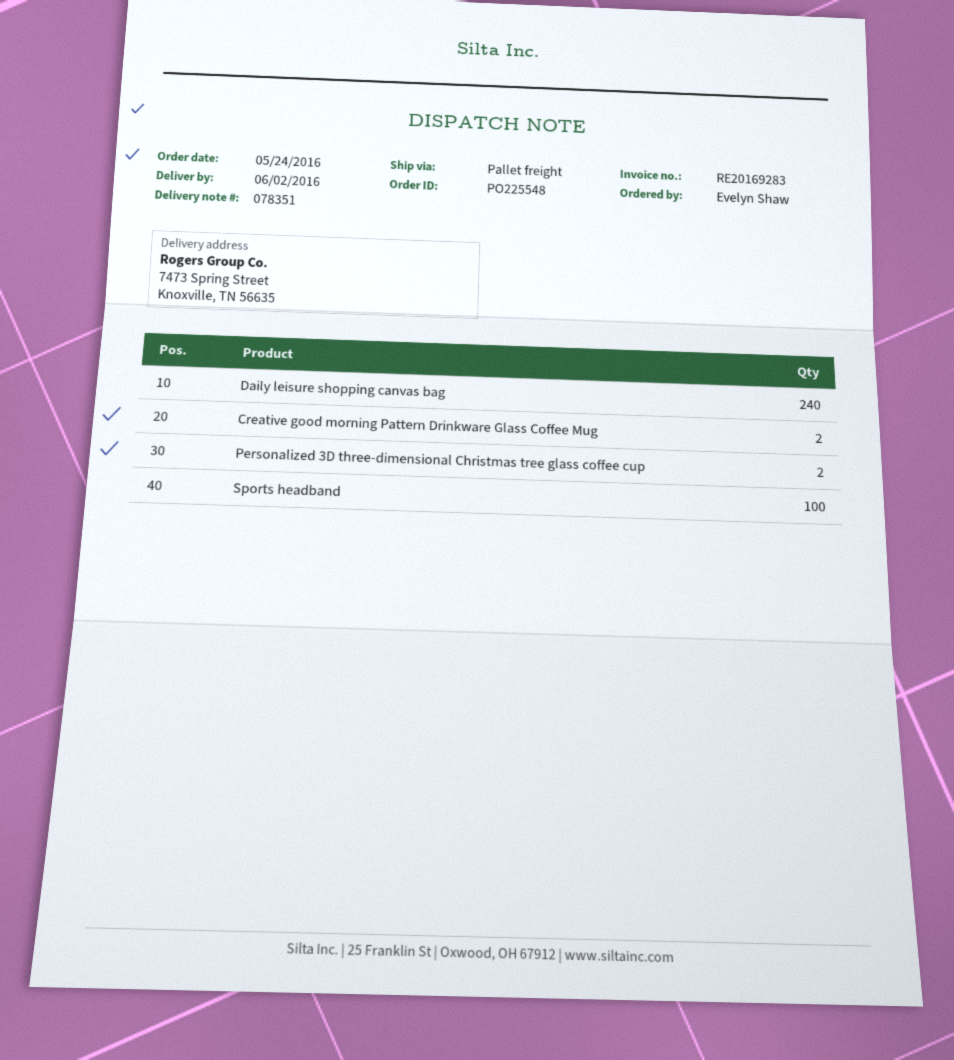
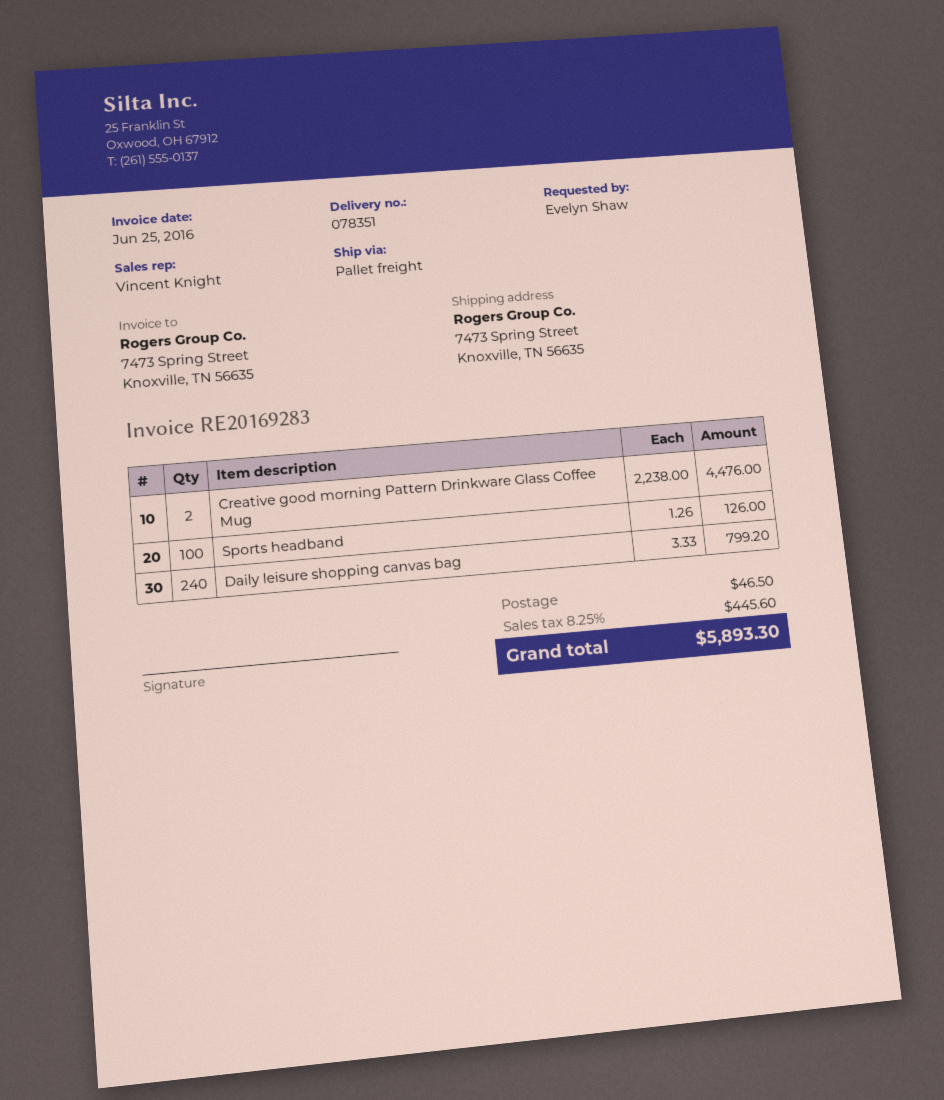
Personalized 3D three-dimensional Christmas tree glass coffee cup: 2 -> none

